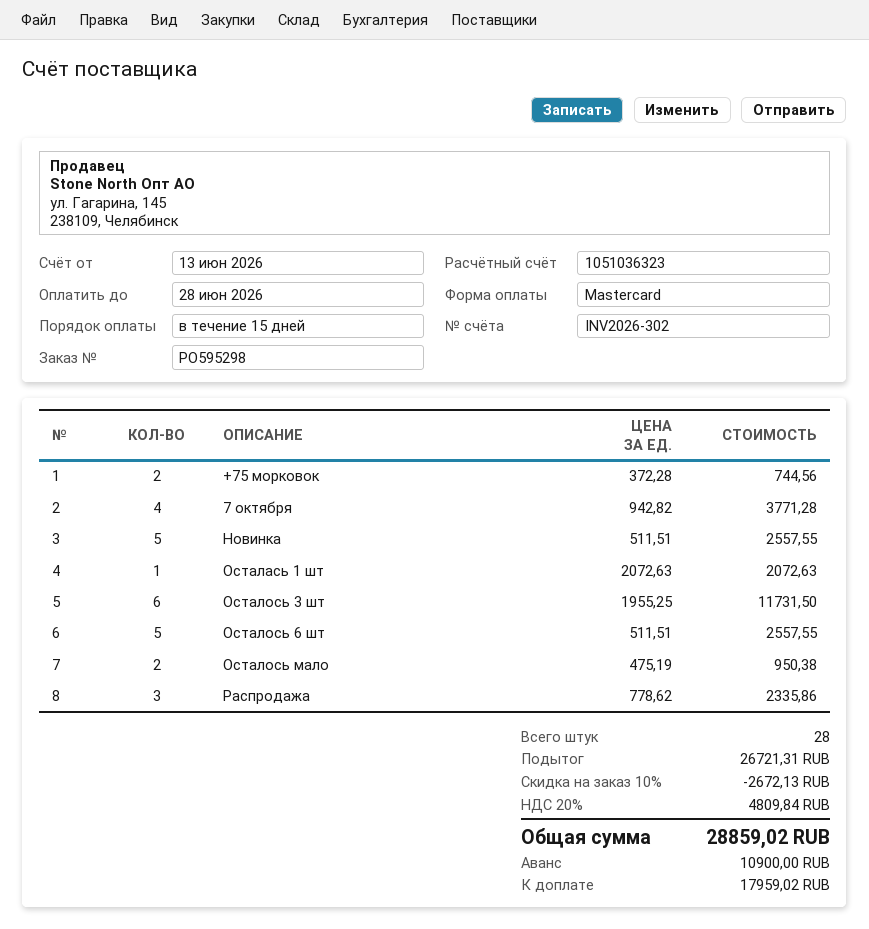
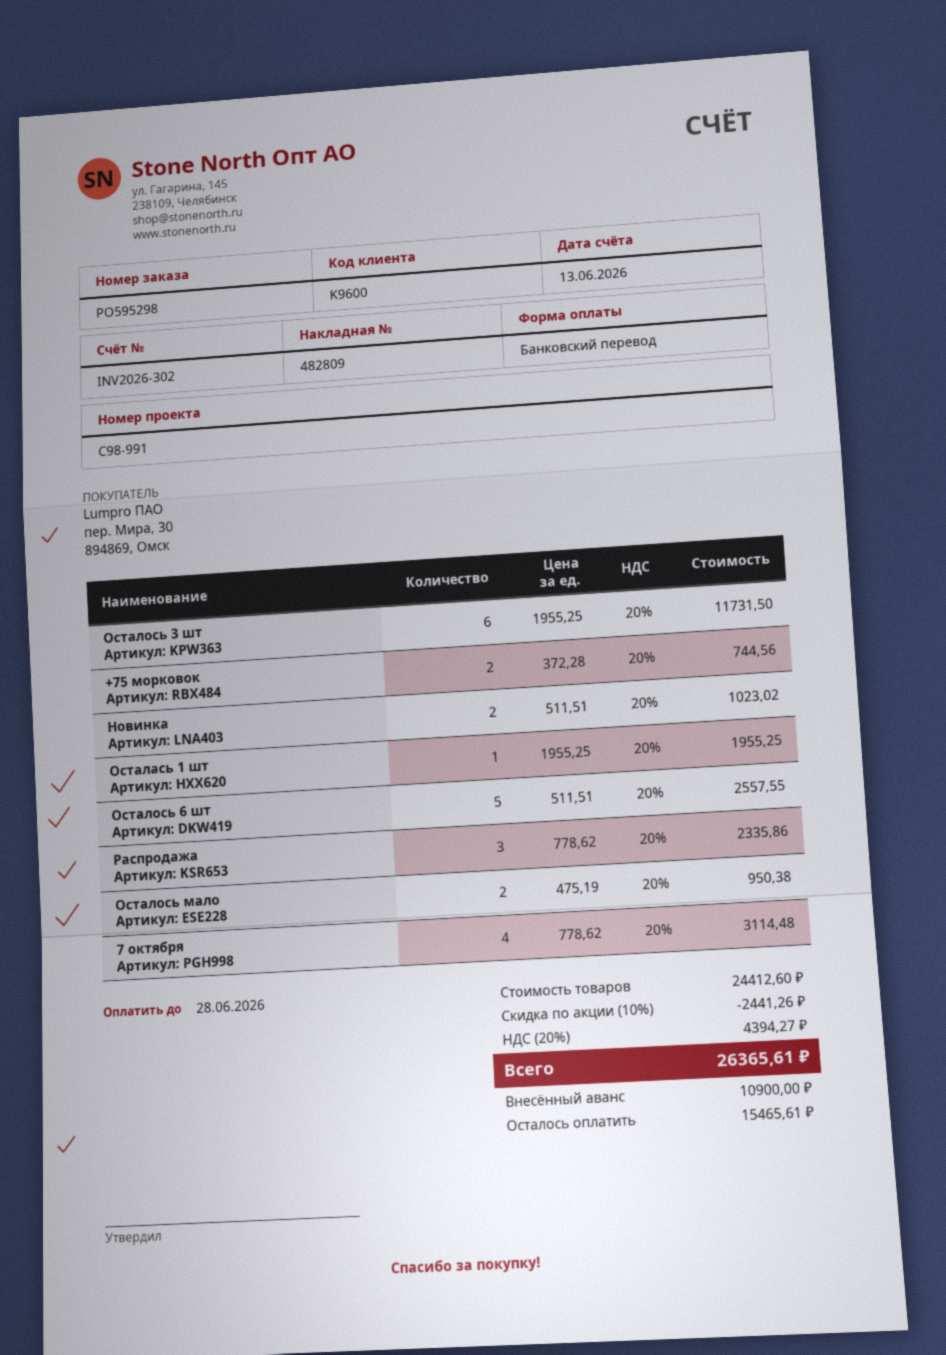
payment method: Mastercard -> bank transfer
7 октября: 4 x 942.82 = 3771.28 -> 4 x 778.62 = 3114.48
Новинка: 5 x 511.51 = 2557.55 -> 2 x 511.51 = 1023.02
Осталась 1 шт: 1 x 2072.63 = 2072.63 -> 1 x 1955.25 = 1955.25
subtotal: 26721.31 -> 24412.60
discount: 10% = 2672.13 -> 10% = 2441.26
tax: 20% = 4809.84 -> 20% = 4394.27
total: 28859.02 -> 26365.61
balance: 17959.02 -> 15465.61

